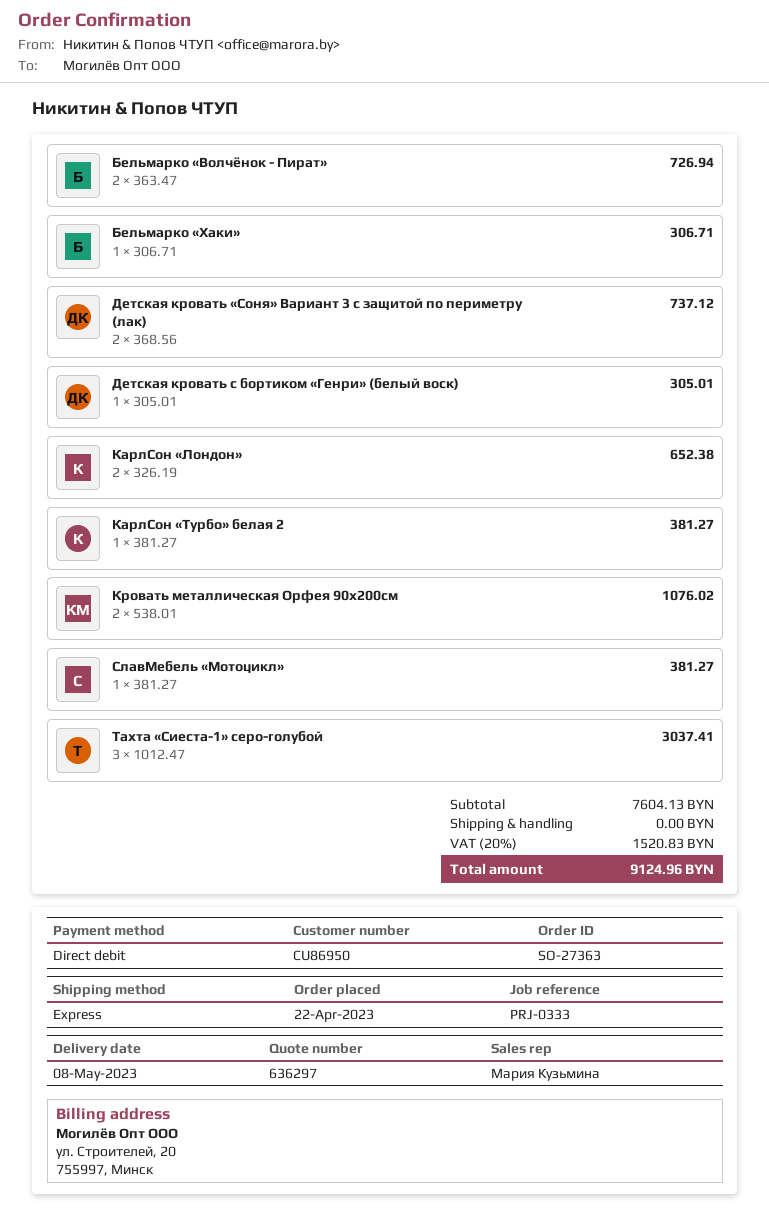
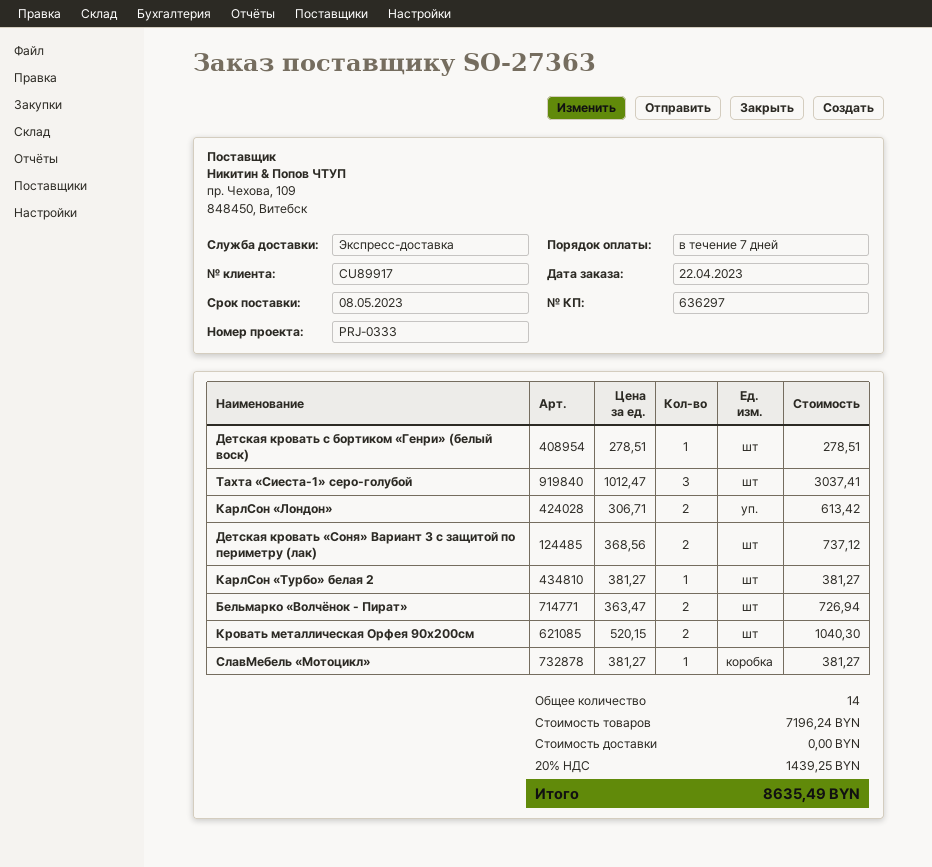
customer number: CU86950 -> CU89917
Бельмарко «Хаки»: 1 x 306.71 = 306.71 -> none
Детская кровать с бортиком «Генри» (белый воск): 1 x 305.01 = 305.01 -> 1 x 278.51 = 278.51
КарлСон «Лондон»: 2 x 326.19 = 652.38 -> 2 x 306.71 = 613.42
Кровать металлическая Орфея 90х200см: 2 x 538.01 = 1076.02 -> 2 x 520.15 = 1040.30
subtotal: 7604.13 -> 7196.24
tax: 20% = 1520.83 -> 20% = 1439.25
total: 9124.96 -> 8635.49

